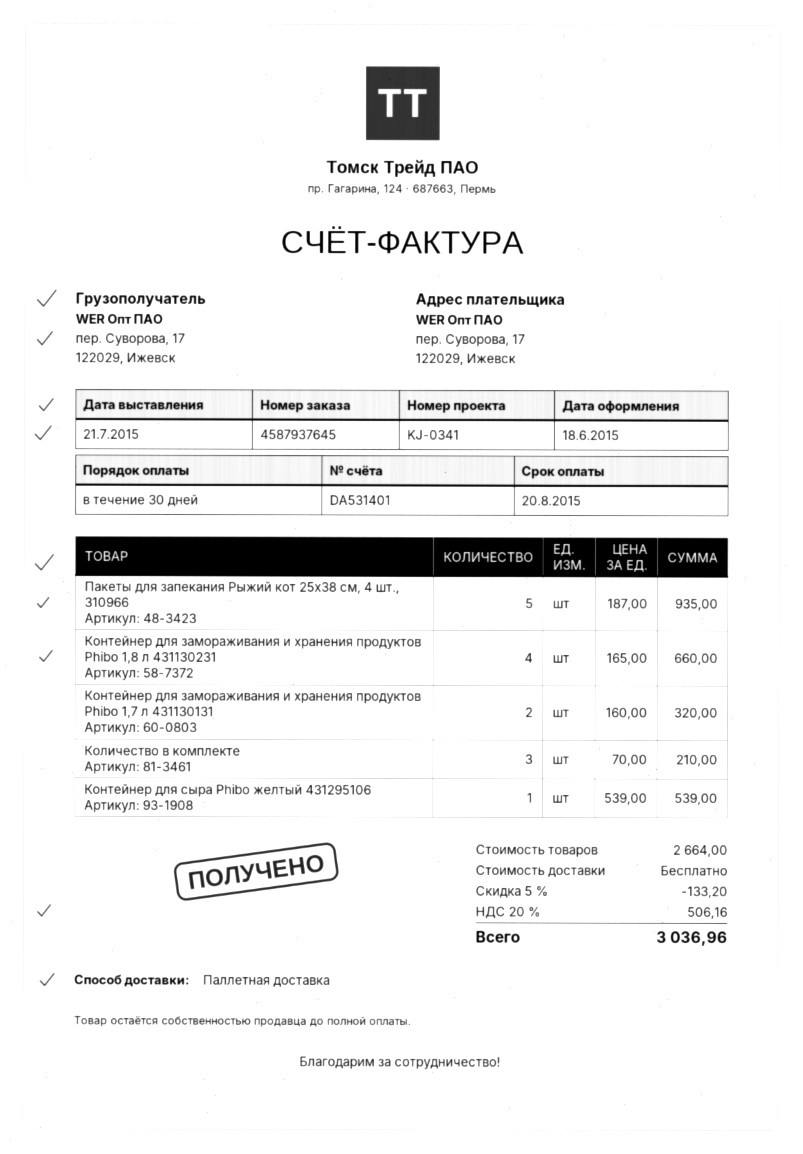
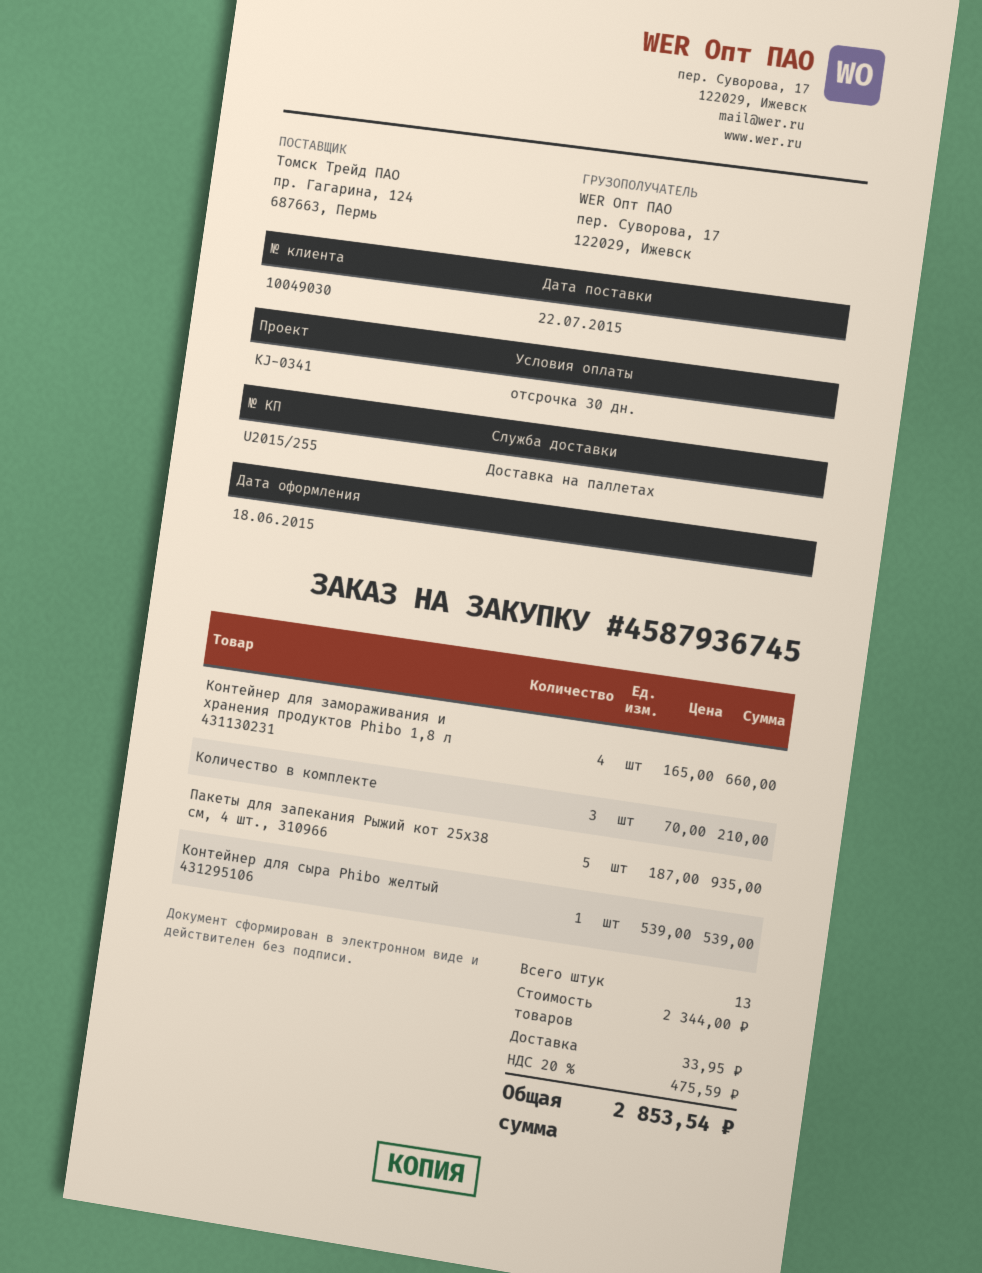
order number: 4587937645 -> 4587936745
Контейнер для замораживания и хранения продуктов Phibo 1,7 л 431130131: 2 x 160.00 = 320.00 -> none
subtotal: 2664.00 -> 2344.00
discount: 5% = 133.20 -> none
shipping: 0.00 -> 33.95
tax: 20% = 506.16 -> 20% = 475.59
total: 3036.96 -> 2853.54

